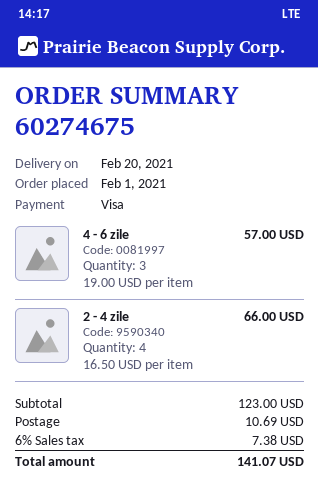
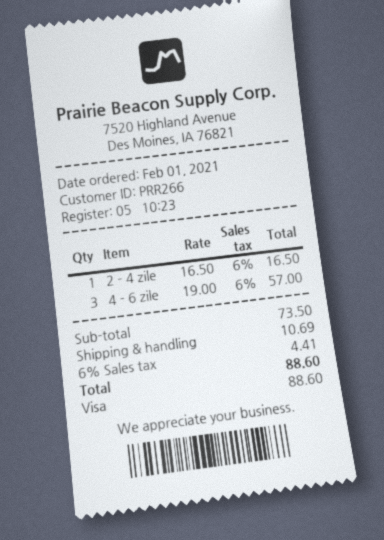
2 - 4 zile: 4 x 16.50 = 66.00 -> 1 x 16.50 = 16.50
subtotal: 123.00 -> 73.50
tax: 6% = 7.38 -> 6% = 4.41
total: 141.07 -> 88.60

